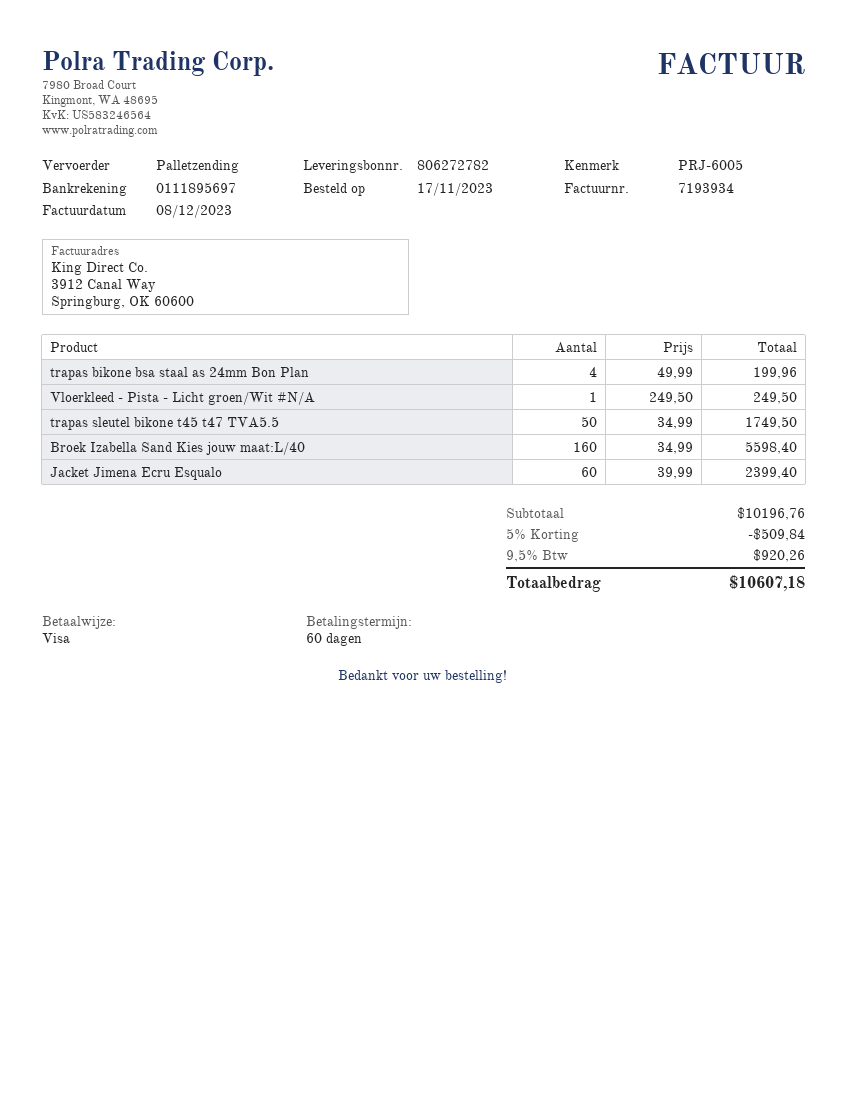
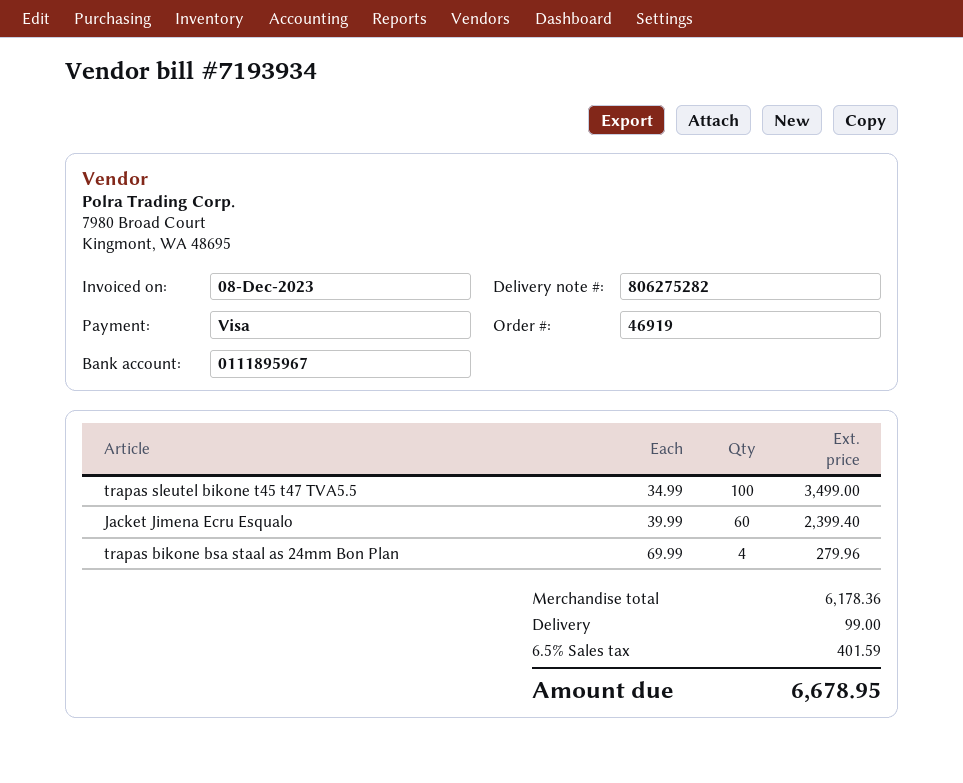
delivery note number: 806272782 -> 806275282
bank account: 0111895697 -> 0111895967
trapas bikone bsa staal as 24mm Bon Plan: 4 x 49.99 = 199.96 -> 4 x 69.99 = 279.96
Vloerkleed - Pista - Licht groen/Wit #N/A: 1 x 249.50 = 249.50 -> none
trapas sleutel bikone t45 t47 TVA5.5: 50 x 34.99 = 1749.50 -> 100 x 34.99 = 3499.00
Broek Izabella Sand Kies jouw maat:L/40: 160 x 34.99 = 5598.40 -> none
subtotal: 10196.76 -> 6178.36
discount: 5% = 509.84 -> none
shipping: none -> 99.00
tax: 9.5% = 920.26 -> 6.5% = 401.59
total: 10607.18 -> 6678.95

